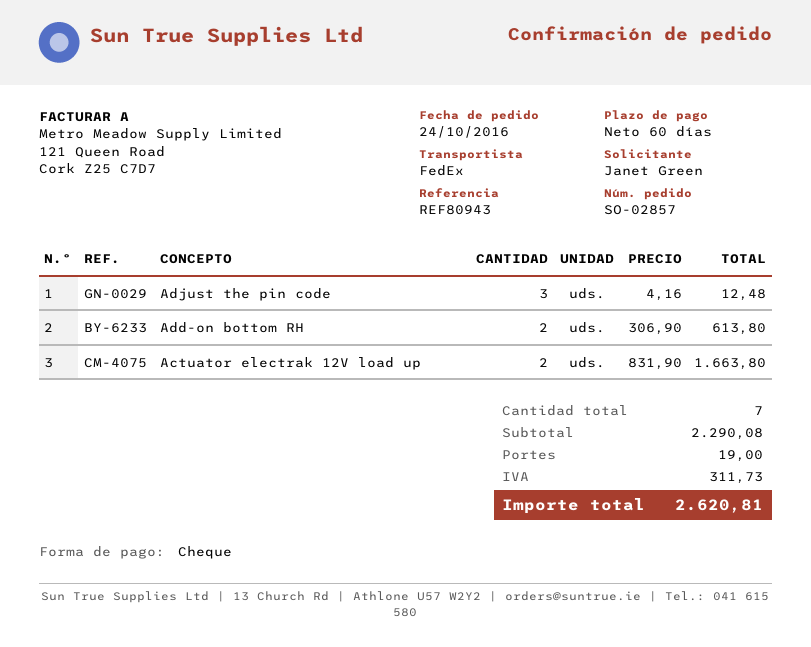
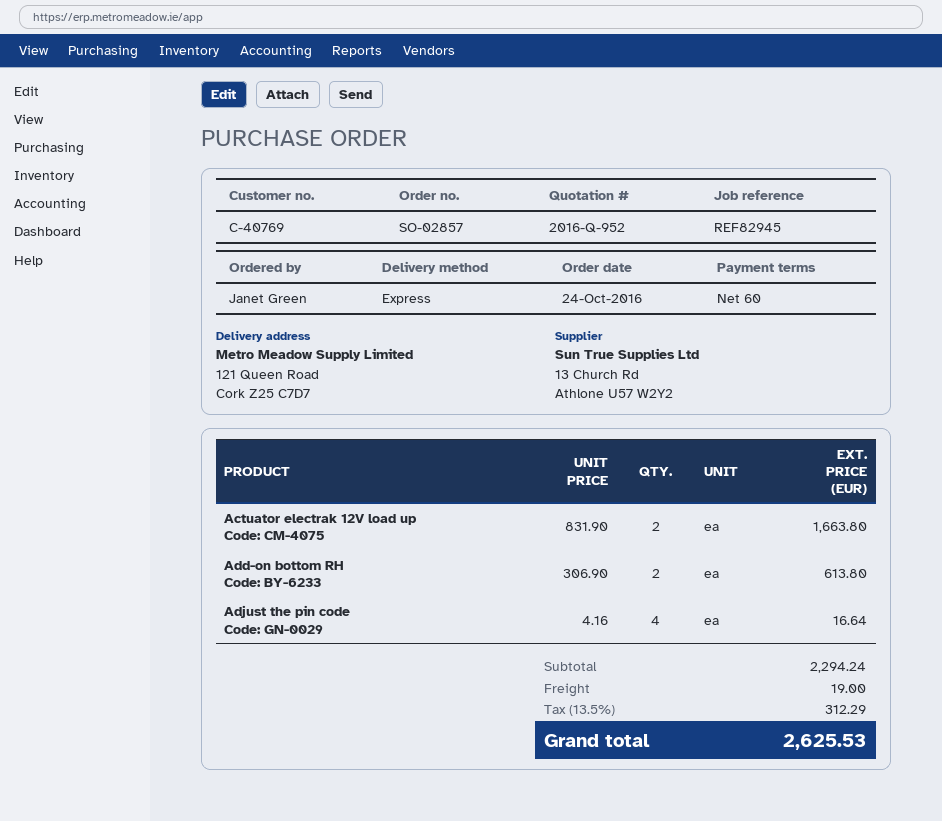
reference: REF80943 -> REF82945
shipping method: FedEx -> express
Adjust the pin code: 3 x 4.16 = 12.48 -> 4 x 4.16 = 16.64
subtotal: 2290.08 -> 2294.24
tax: 311.73 -> 312.29
total: 2620.81 -> 2625.53

